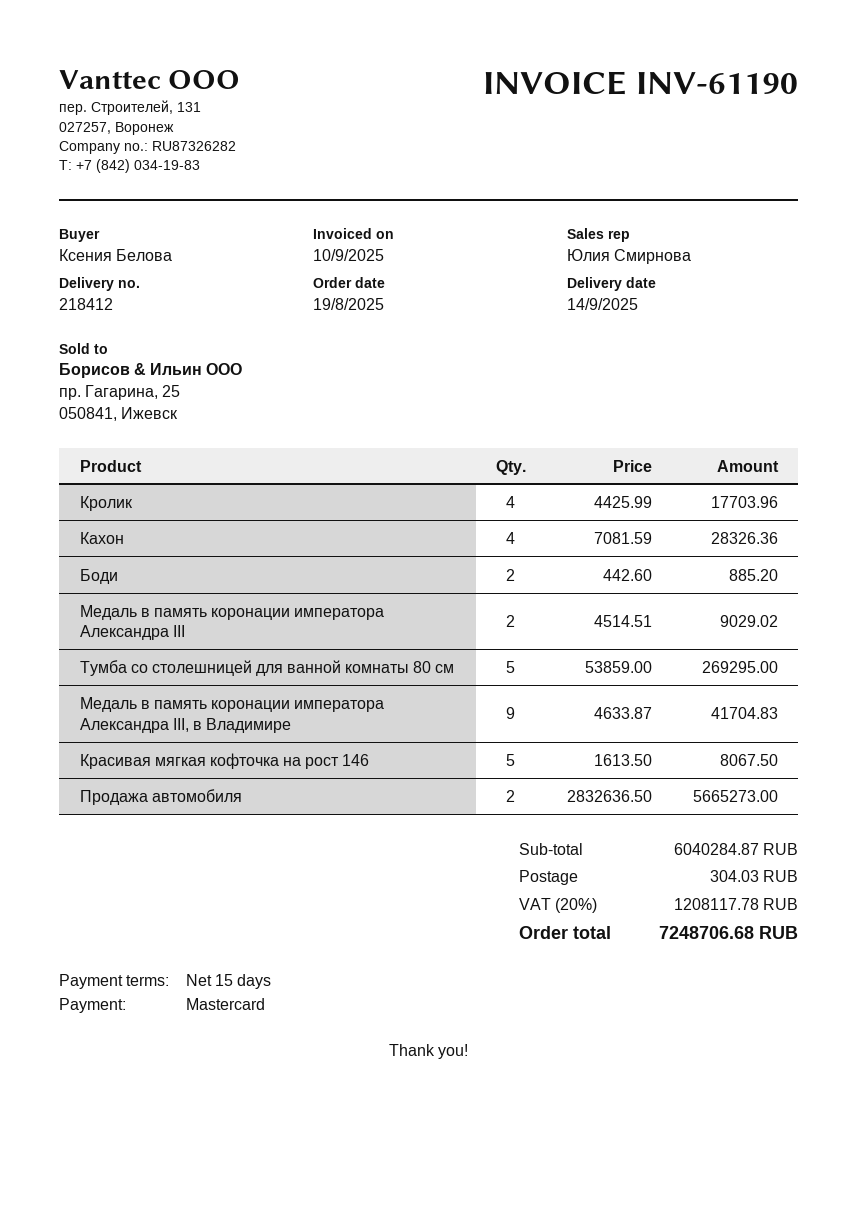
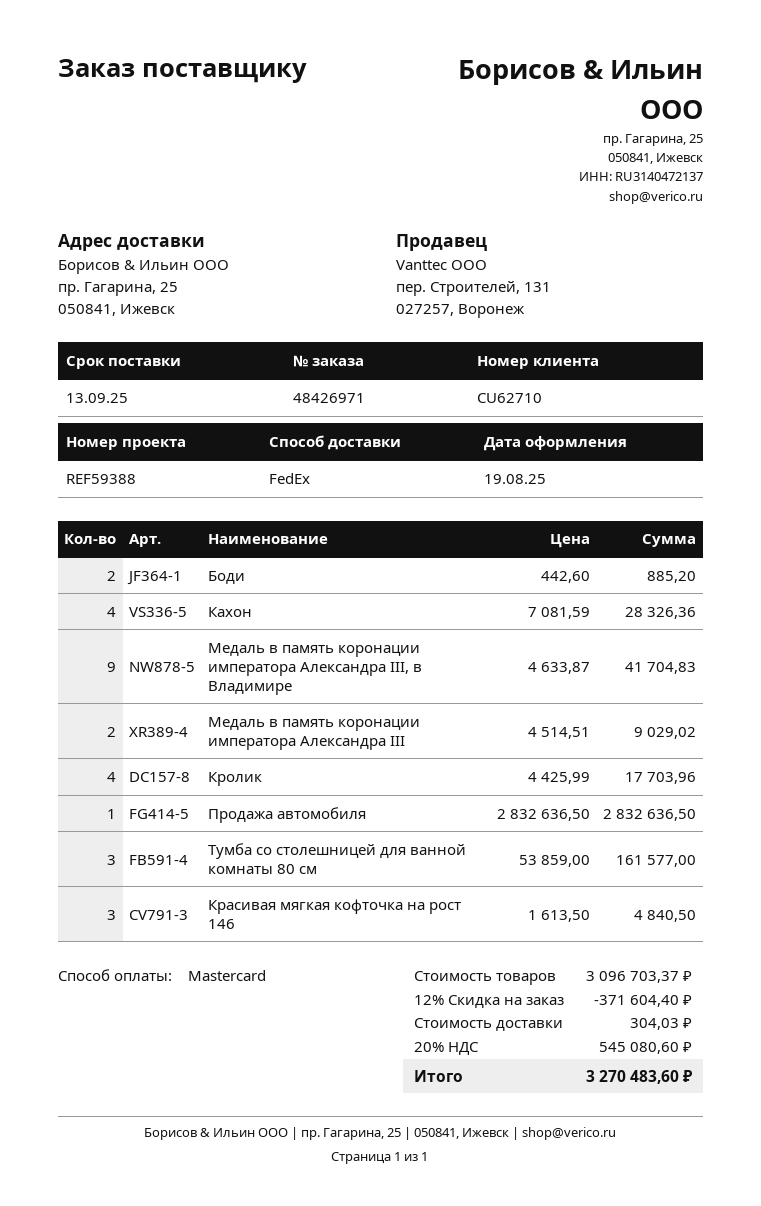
delivery date: 2025-09-14 -> 2025-09-13
Тумба со столешницей для ванной комнаты 80 см: 5 x 53859.00 = 269295.00 -> 3 x 53859.00 = 161577.00
Красивая мягкая кофточка на рост 146: 5 x 1613.50 = 8067.50 -> 3 x 1613.50 = 4840.50
Продажа автомобиля: 2 x 2832636.50 = 5665273.00 -> 1 x 2832636.50 = 2832636.50
subtotal: 6040284.87 -> 3096703.37
discount: none -> 12% = 371604.40
tax: 20% = 1208117.78 -> 20% = 545080.60
total: 7248706.68 -> 3270483.60

